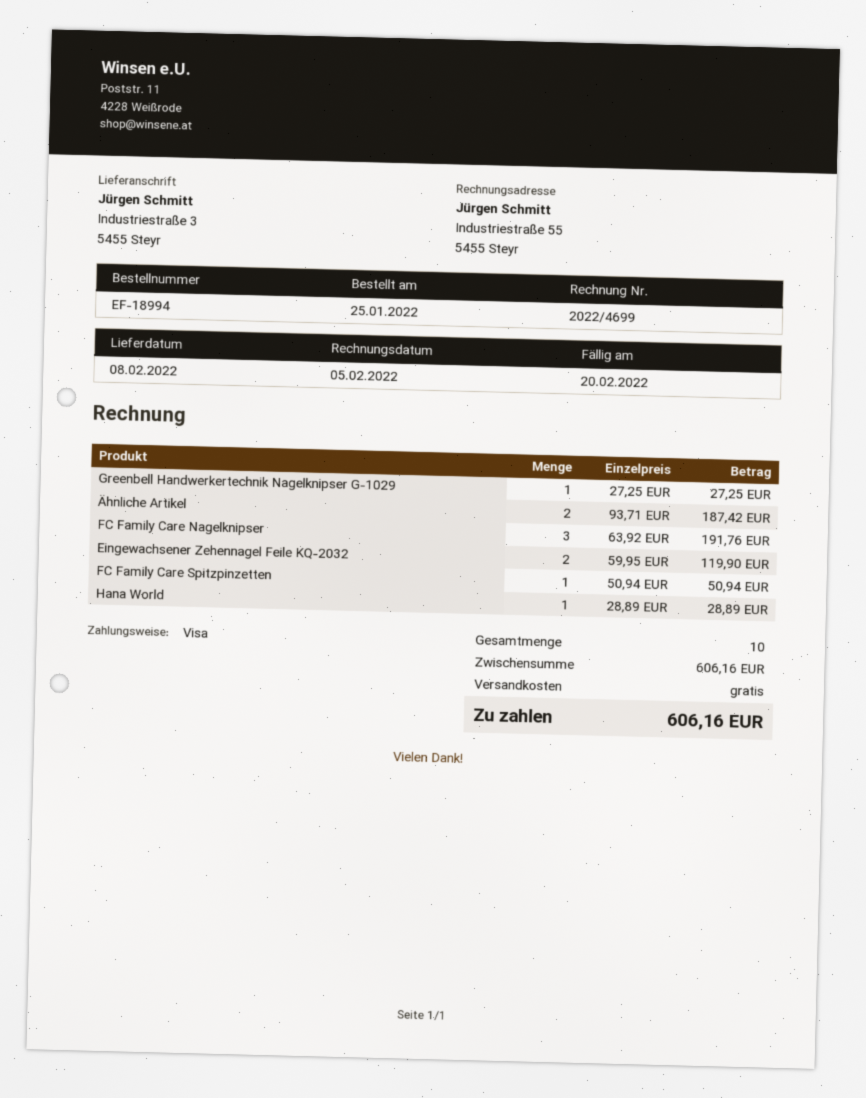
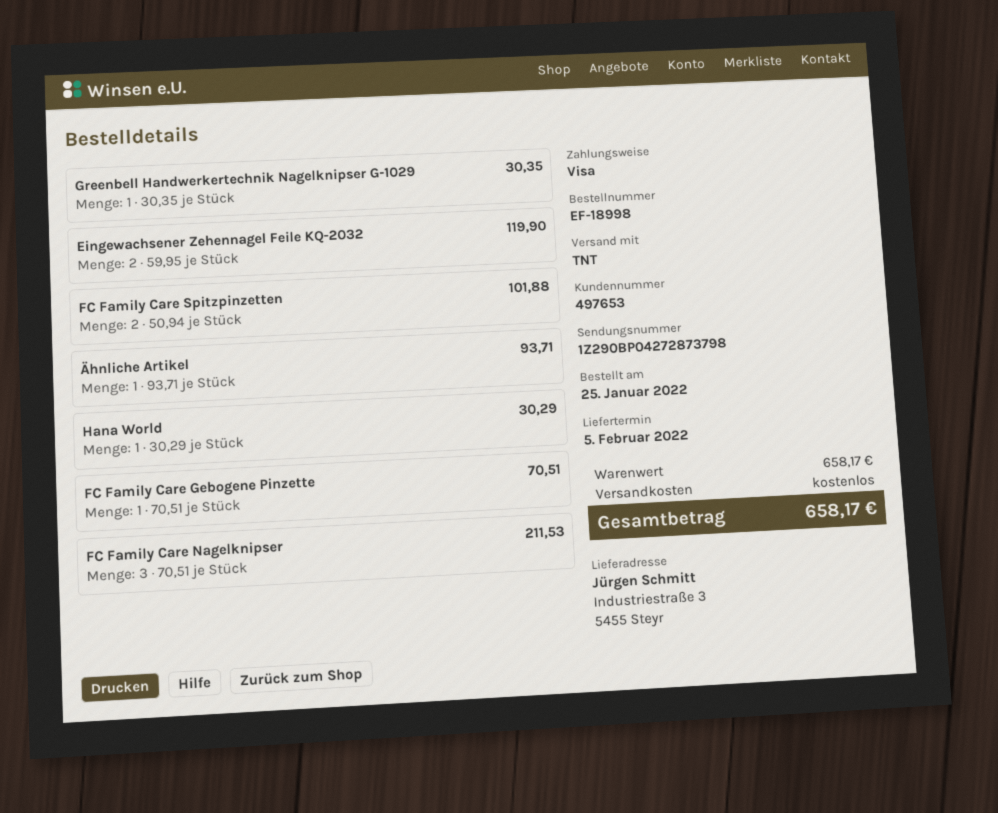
order number: EF-18994 -> EF-18998
delivery date: 2022-02-08 -> 2022-02-05
Greenbell Handwerkertechnik Nagelknipser G-1029: 1 x 27.25 = 27.25 -> 1 x 30.35 = 30.35
Ähnliche Artikel: 2 x 93.71 = 187.42 -> 1 x 93.71 = 93.71
FC Family Care Nagelknipser: 3 x 63.92 = 191.76 -> 3 x 70.51 = 211.53
FC Family Care Spitzpinzetten: 1 x 50.94 = 50.94 -> 2 x 50.94 = 101.88
Hana World: 1 x 28.89 = 28.89 -> 1 x 30.29 = 30.29
FC Family Care Gebogene Pinzette: none -> 1 x 70.51 = 70.51
subtotal: 606.16 -> 658.17
total: 606.16 -> 658.17

